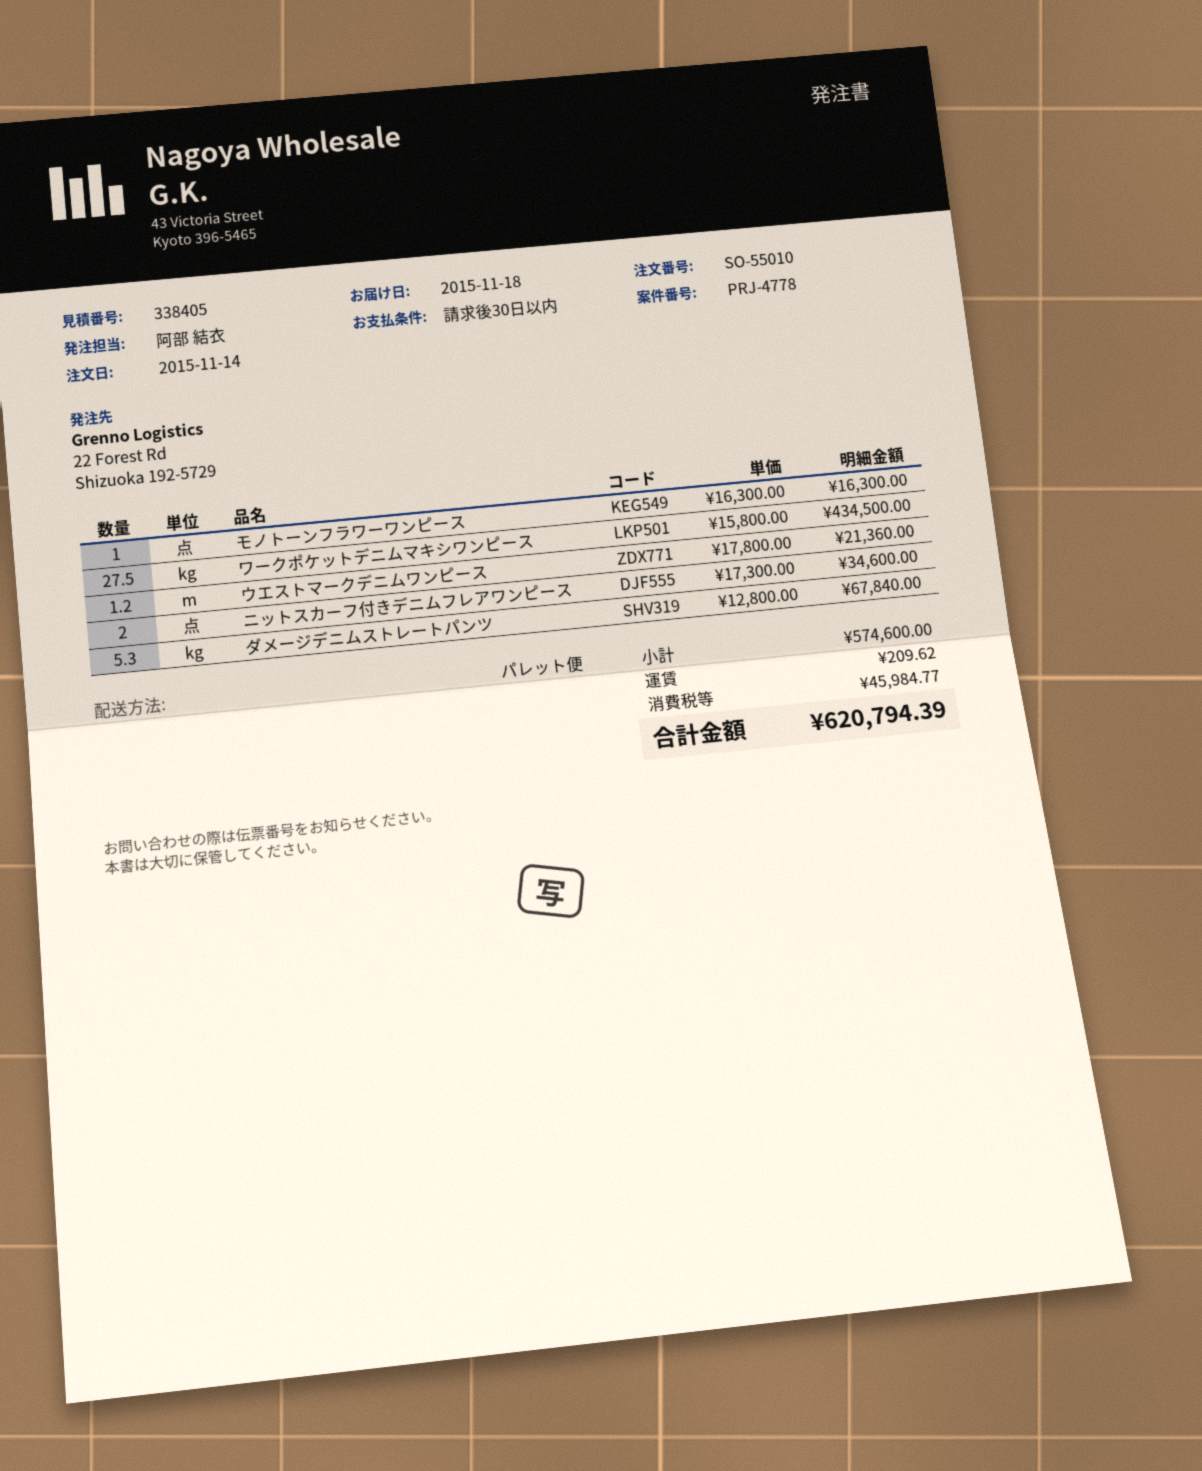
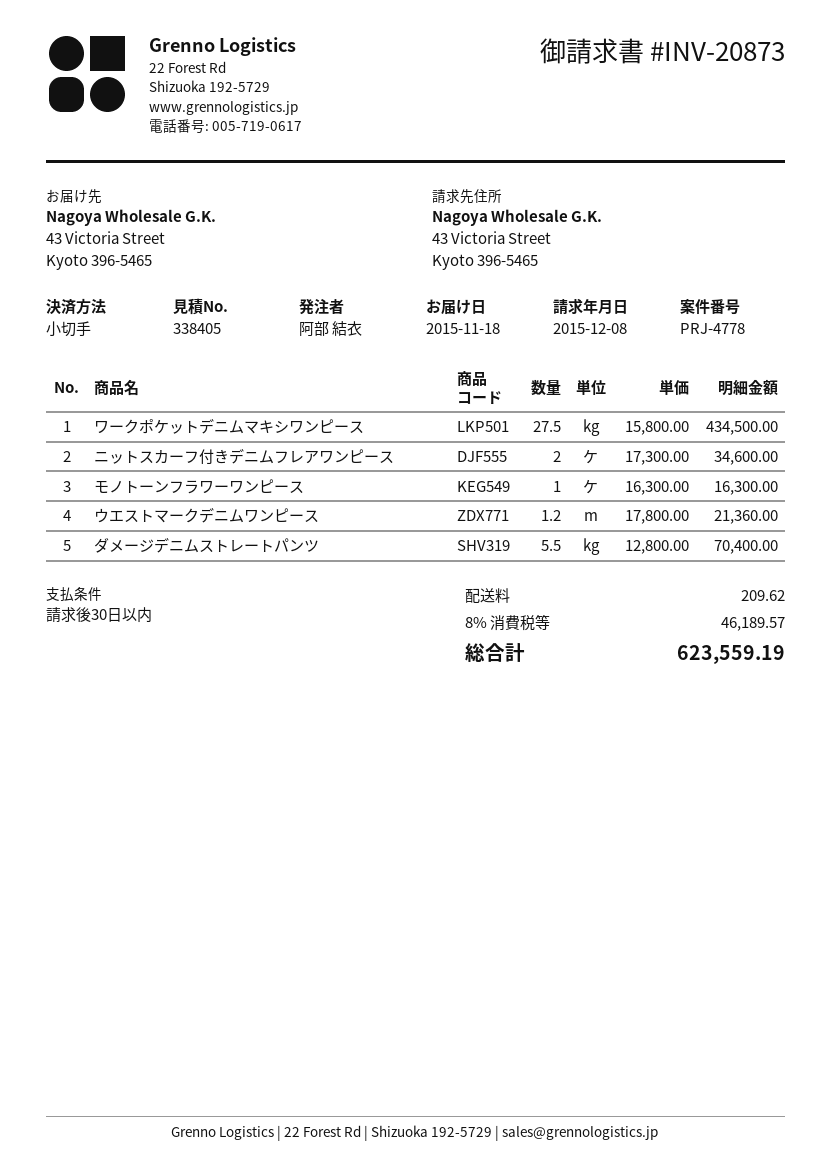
ダメージデニムストレートパンツ: 5.3 x 12800.00 = 67840.00 -> 5.5 x 12800.00 = 70400.00
tax: 45984.77 -> 46189.57
total: 620794.39 -> 623559.19

